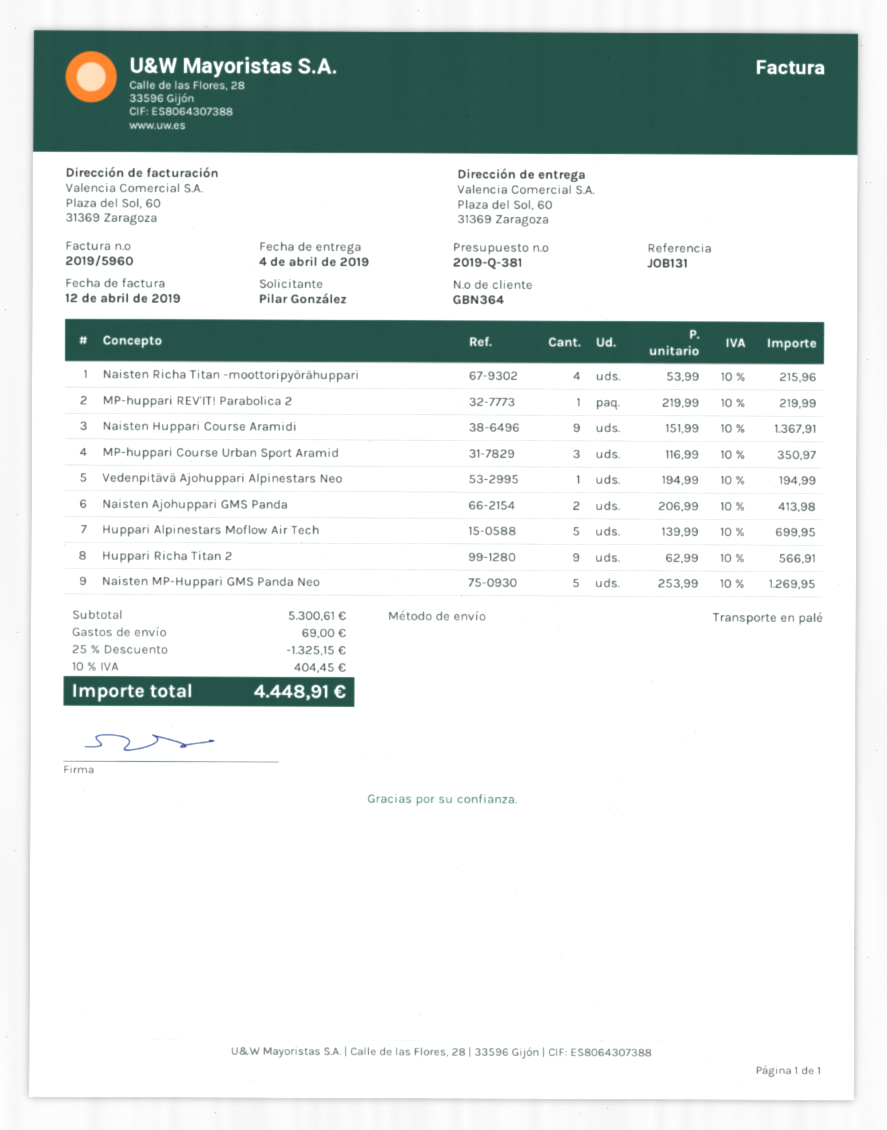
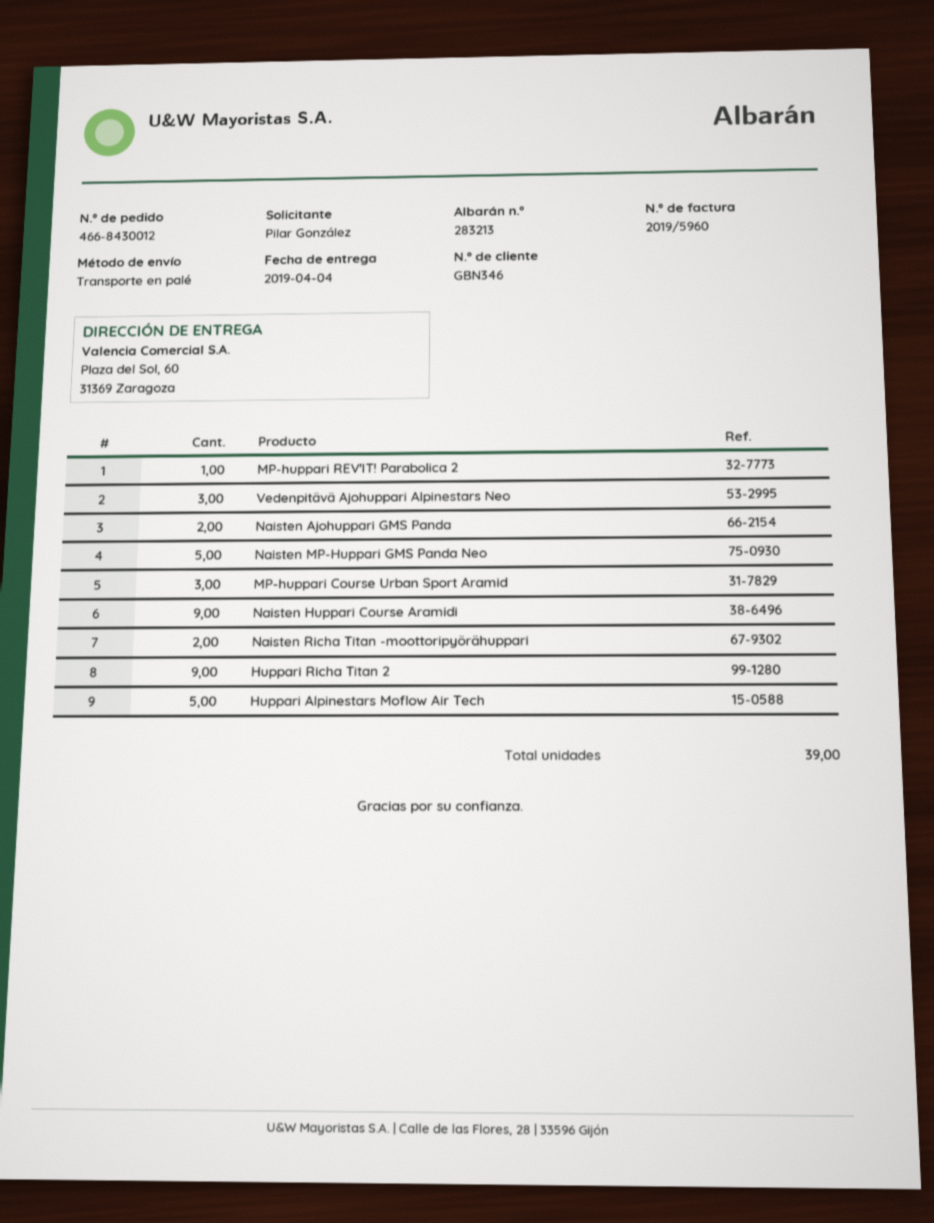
customer number: GBN364 -> GBN346
Naisten Richa Titan -moottoripyörähuppari: 4 -> 2
Vedenpitävä Ajohuppari Alpinestars Neo: 1 -> 3

